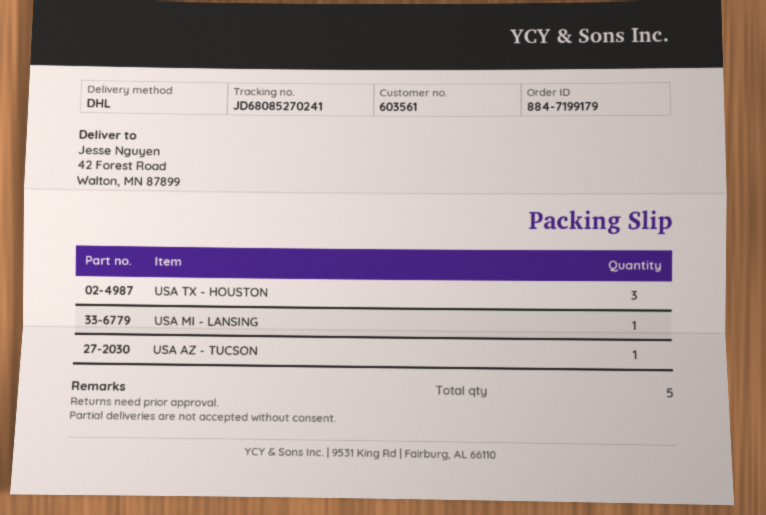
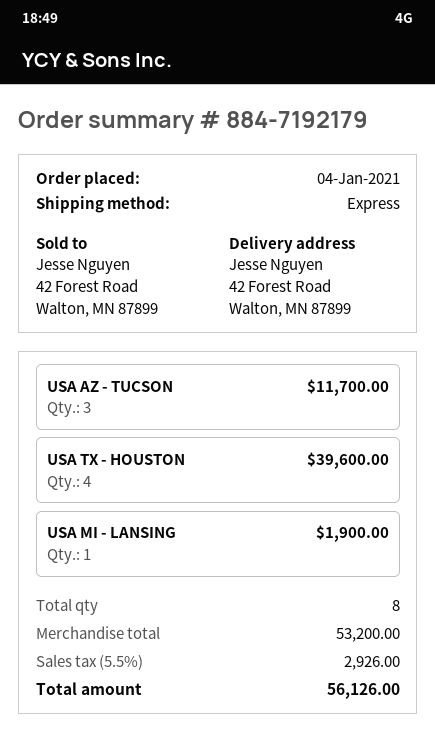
order number: 884-7199179 -> 884-7192179
shipping method: DHL -> express
USA TX - HOUSTON: 3 -> 4
USA AZ - TUCSON: 1 -> 3
total quantity: 5 -> 8

